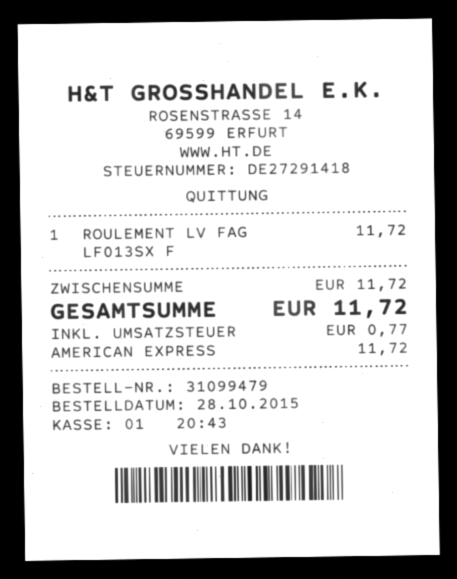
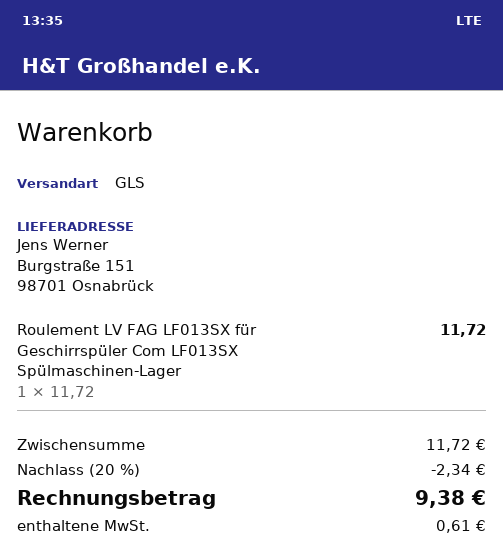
discount: none -> 20% = 2.34
tax: 0.77 -> 0.61
total: 11.72 -> 9.38

